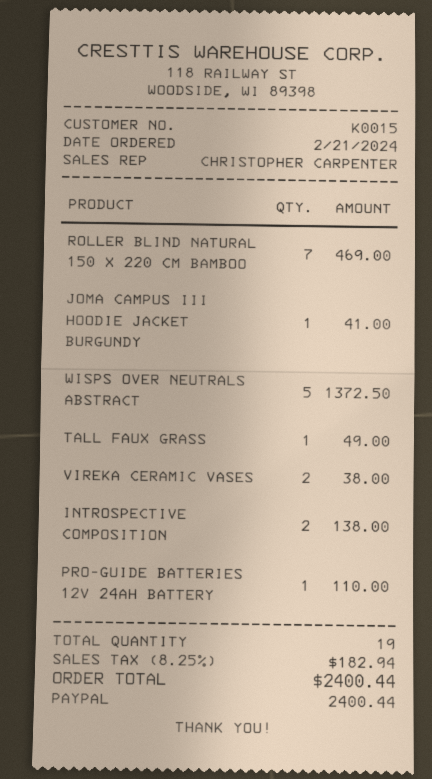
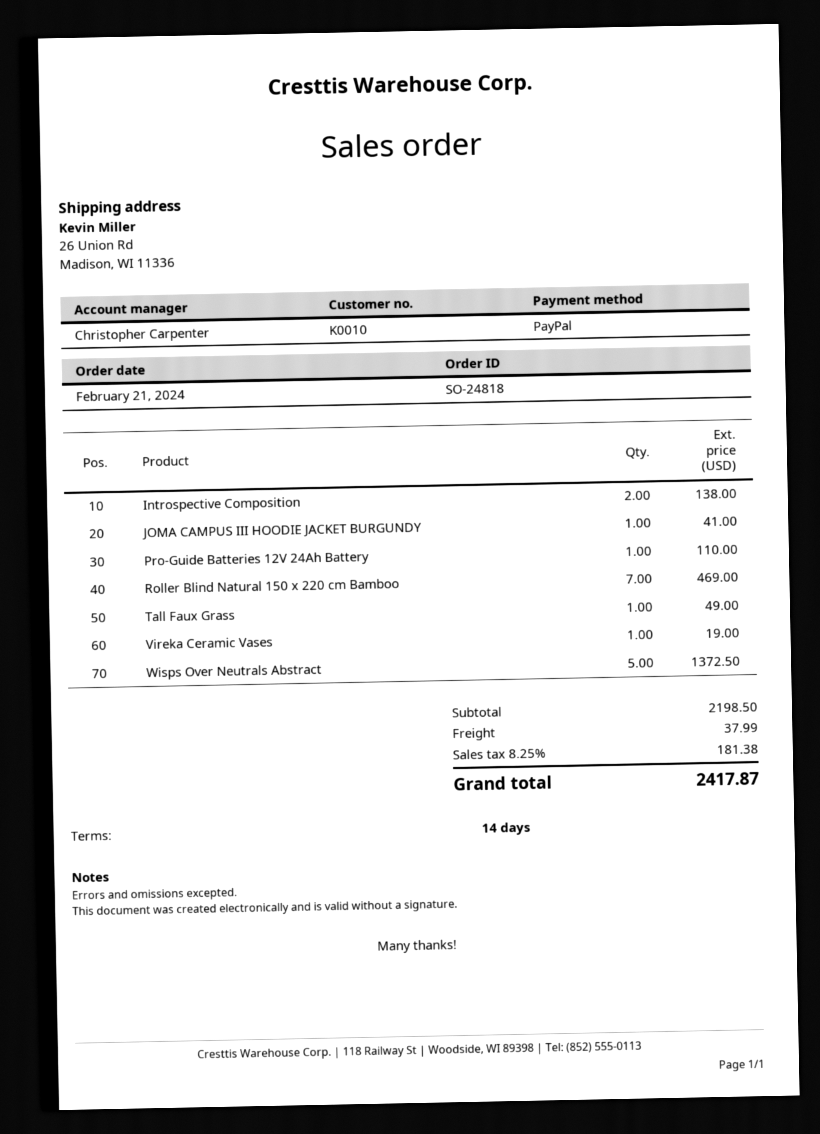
customer number: K0015 -> K0010
VIREKA CERAMIC VASES: 2 for 38.00 -> 1 for 19.00
shipping: none -> 37.99
tax: 8.25% = 182.94 -> 8.25% = 181.38
total: 2400.44 -> 2417.87

